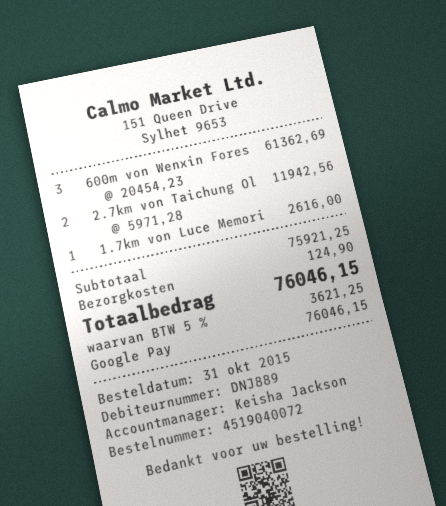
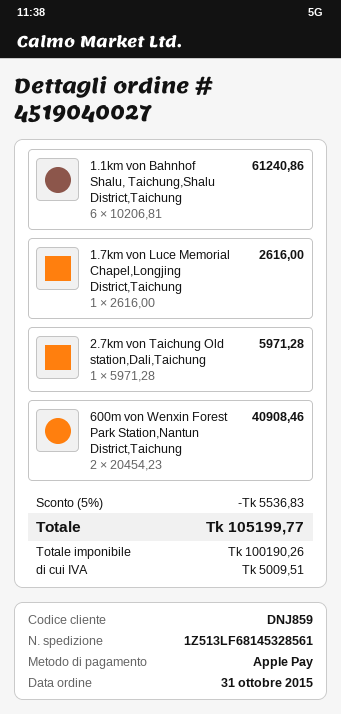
order number: 4519040072 -> 4519040027
customer number: DNJ889 -> DNJ859
payment method: Google Pay -> Apple Pay
600m von Wenxin Fores: 3 x 20454.23 = 61362.69 -> 2 x 20454.23 = 40908.46
2.7km von Taichung Ol: 2 x 5971.28 = 11942.56 -> 1 x 5971.28 = 5971.28
1.1km von Bahnhof Shalu, Taichung,Shalu District,Taichung: none -> 6 x 10206.81 = 61240.86
discount: none -> 5% = 5536.83
shipping: 124.90 -> none
tax: 3621.25 -> 5009.51
total: 76046.15 -> 105199.77

